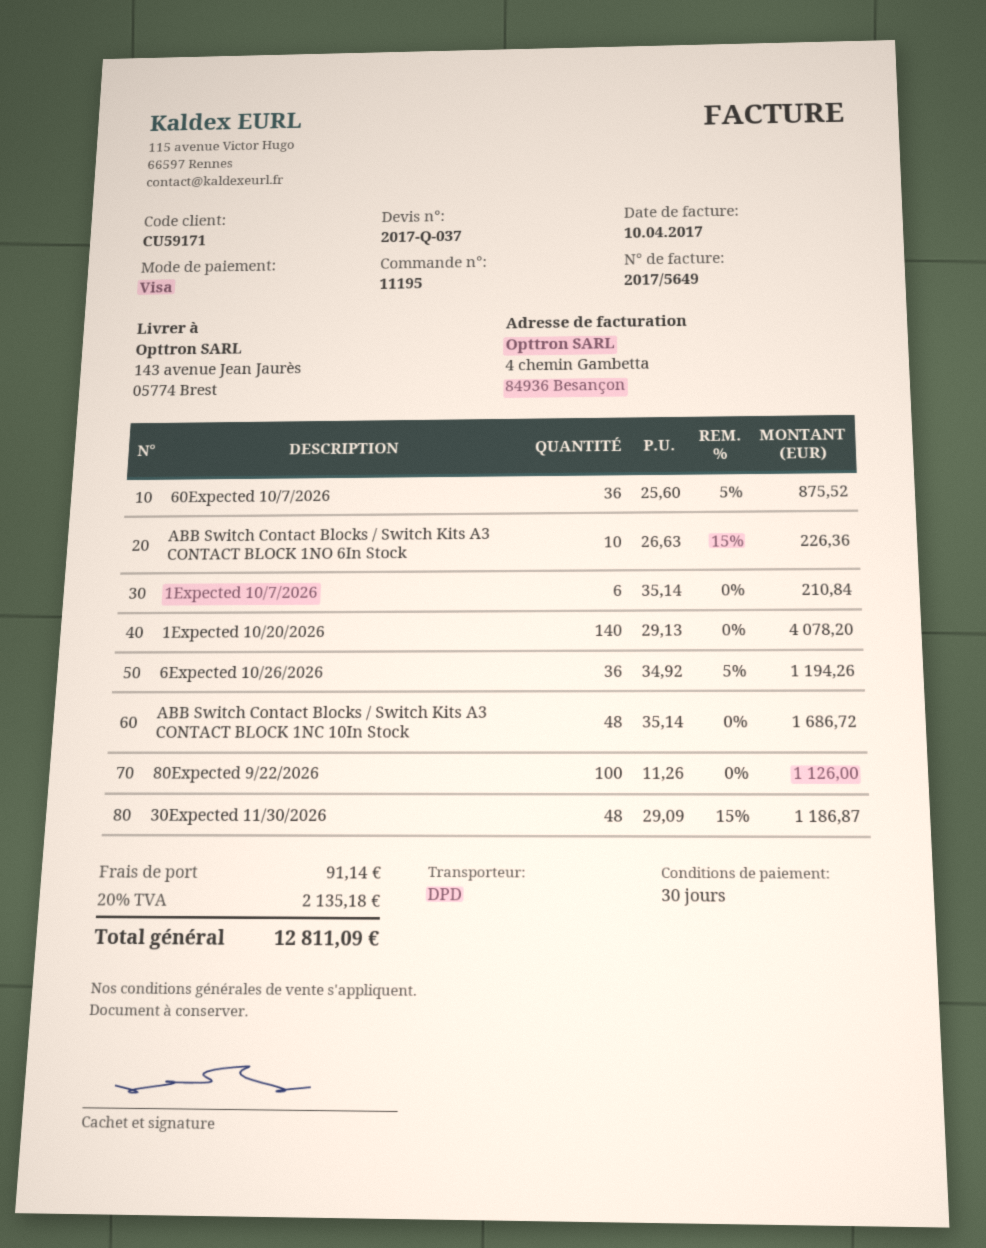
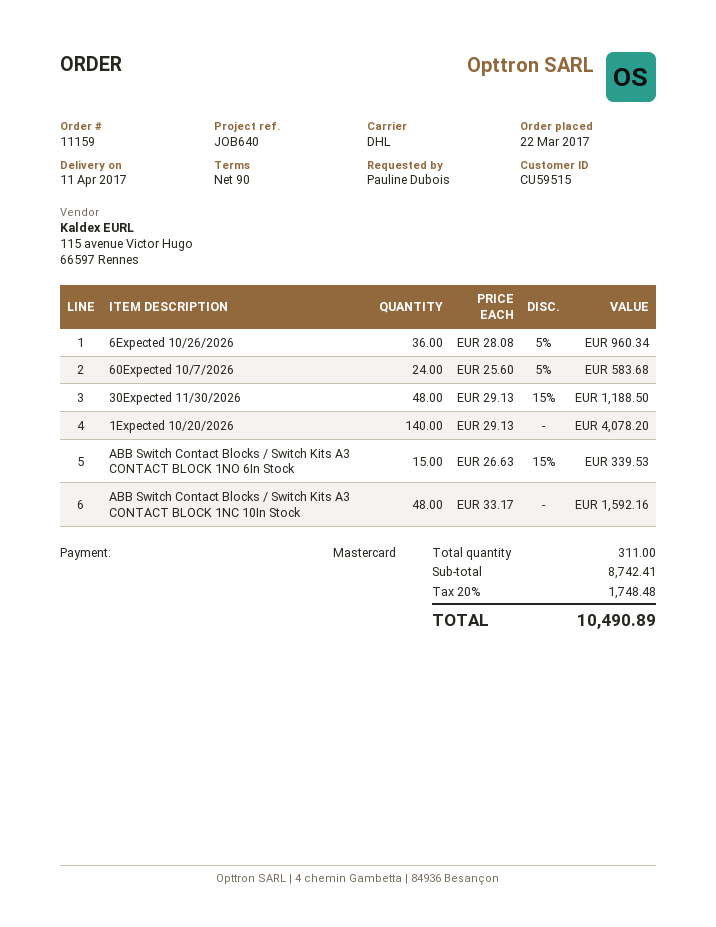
order number: 11195 -> 11159
payment terms: 30 days -> 90 days
customer number: CU59171 -> CU59515
payment method: Visa -> Mastercard
shipping method: DPD -> DHL
60Expected 10/7/2026: 36 x 25.60 - 5% = 875.52 -> 24 x 25.60 - 5% = 583.68
ABB Switch Contact Blocks / Switch Kits A3 CONTACT BLOCK 1NO 6In Stock: 10 x 26.63 - 15% = 226.36 -> 15 x 26.63 - 15% = 339.53
1Expected 10/7/2026: 6 x 35.14 = 210.84 -> none
6Expected 10/26/2026: 36 x 34.92 - 5% = 1194.26 -> 36 x 28.08 - 5% = 960.34
ABB Switch Contact Blocks / Switch Kits A3 CONTACT BLOCK 1NC 10In Stock: 48 x 35.14 = 1686.72 -> 48 x 33.17 = 1592.16
80Expected 9/22/2026: 100 x 11.26 = 1126.00 -> none
30Expected 11/30/2026: 48 x 29.09 - 15% = 1186.87 -> 48 x 29.13 - 15% = 1188.50
shipping: 91.14 -> none
tax: 20% = 2135.18 -> 20% = 1748.48
total: 12811.09 -> 10490.89

